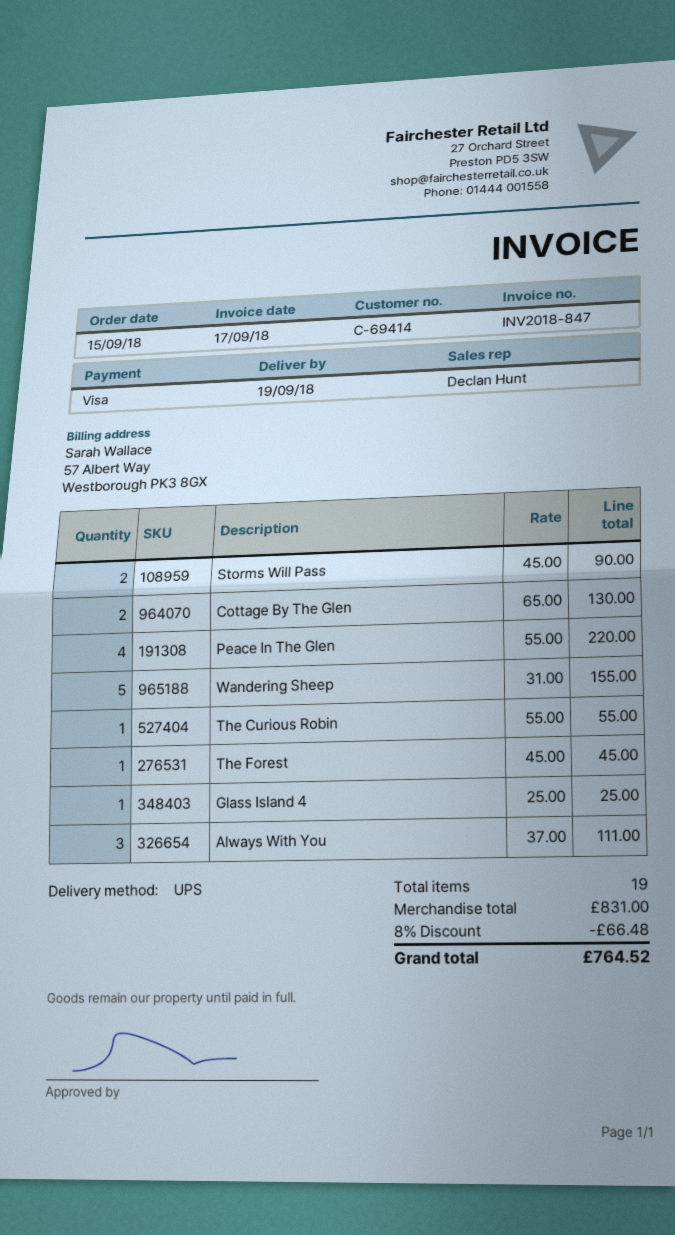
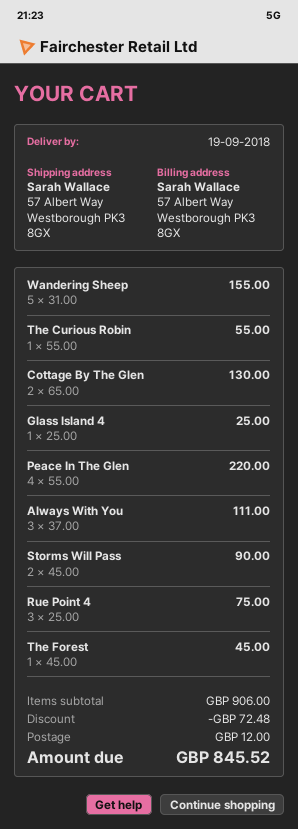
Rue Point 4: none -> 3 x 25.00 = 75.00
subtotal: 831.00 -> 906.00
discount: 66.48 -> 72.48
shipping: none -> 12.00
total: 764.52 -> 845.52

